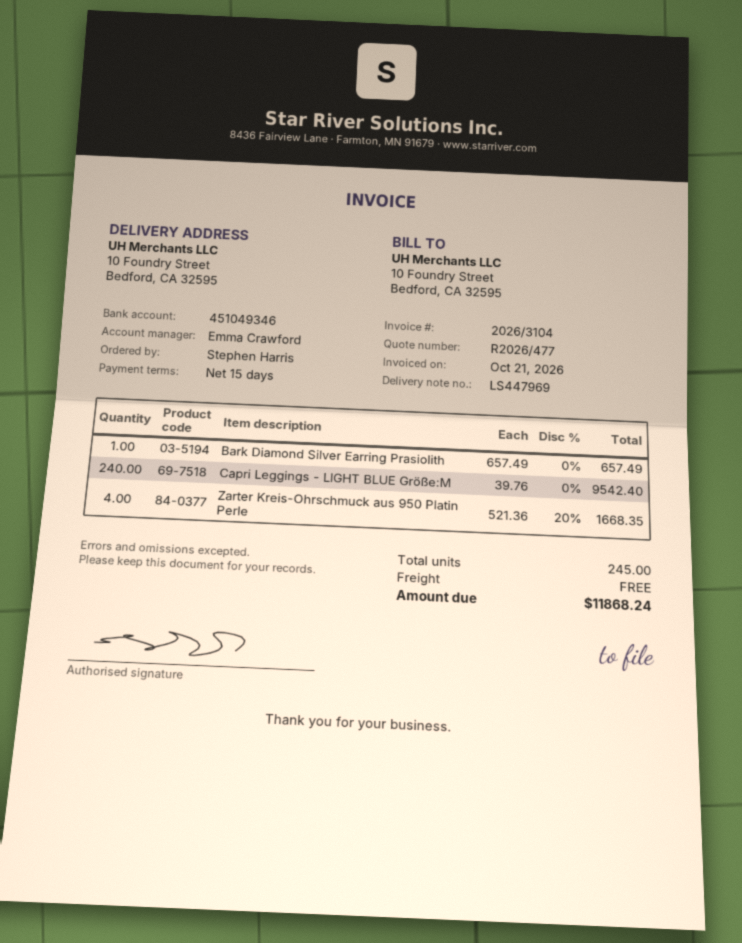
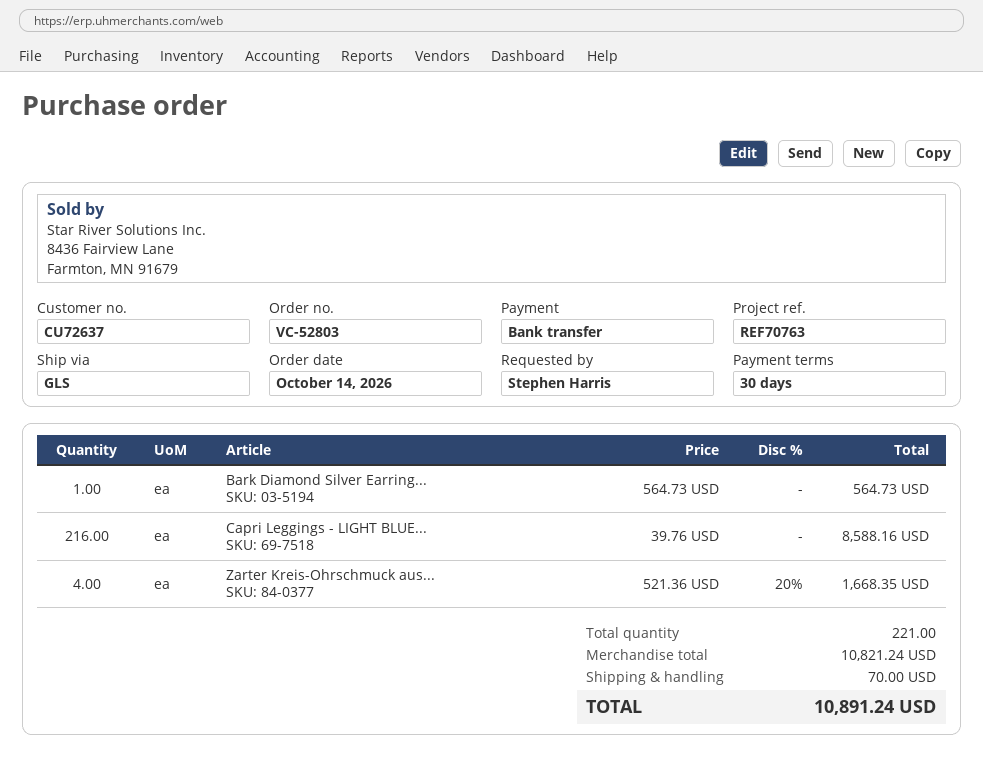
payment terms: 15 days -> 30 days
Bark Diamond Silver Earring Prasiolith: 1 x 657.49 = 657.49 -> 1 x 564.73 = 564.73
Capri Leggings - LIGHT BLUE Größe:M: 240 x 39.76 = 9542.40 -> 216 x 39.76 = 8588.16
total quantity: 245 -> 221
shipping: 0.00 -> 70.00
total: 11868.24 -> 10891.24

